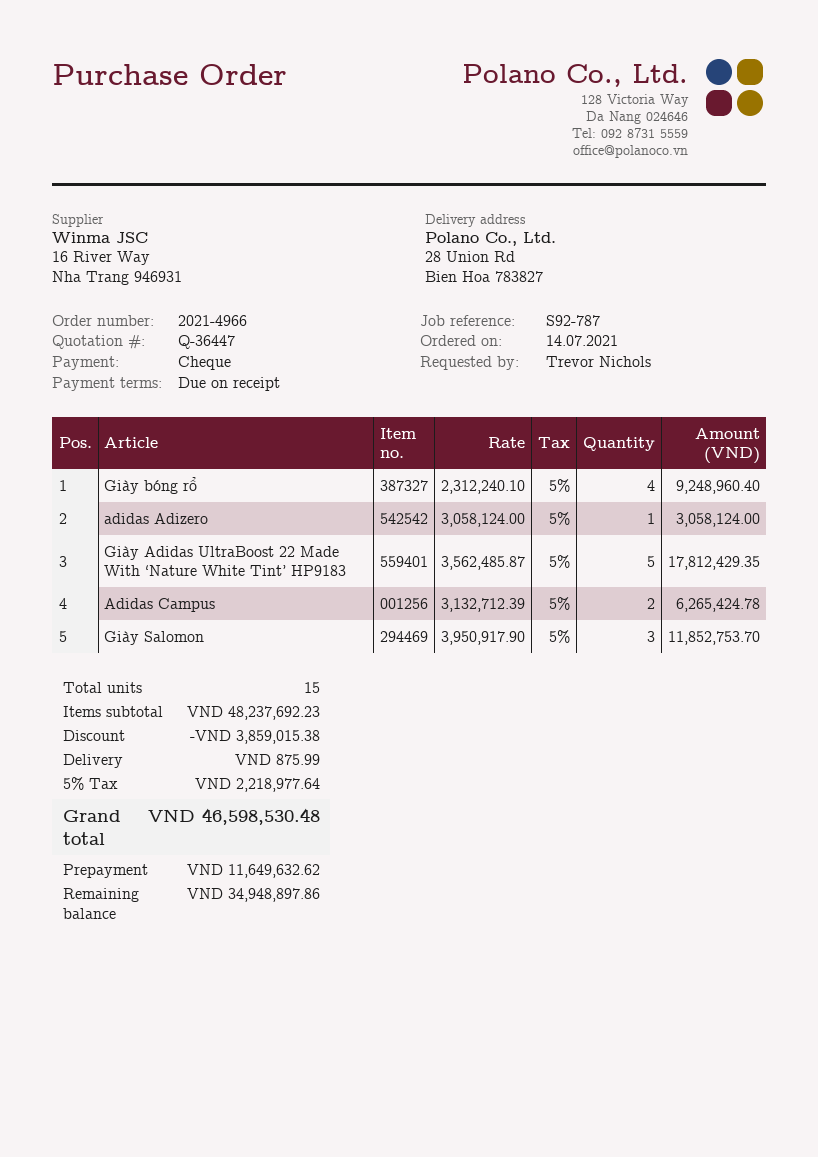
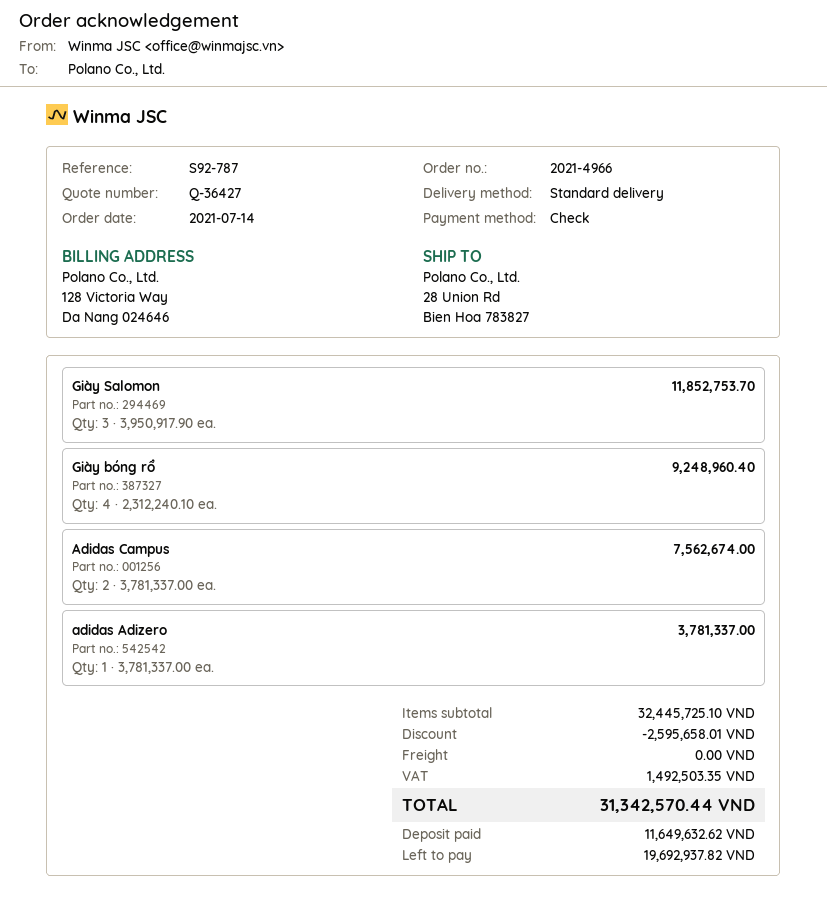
quote number: Q-36447 -> Q-36427
adidas Adizero: 1 x 3058124.00 = 3058124.00 -> 1 x 3781337.00 = 3781337.00
Giày Adidas UltraBoost 22 Made With ‘Nature White Tint’ HP9183: 5 x 3562485.87 = 17812429.35 -> none
Adidas Campus: 2 x 3132712.39 = 6265424.78 -> 2 x 3781337.00 = 7562674.00
subtotal: 48237692.23 -> 32445725.10
discount: 3859015.38 -> 2595658.01
shipping: 875.99 -> 0.00
tax: 2218977.64 -> 1492503.35
total: 46598530.48 -> 31342570.44
balance: 34948897.86 -> 19692937.82

